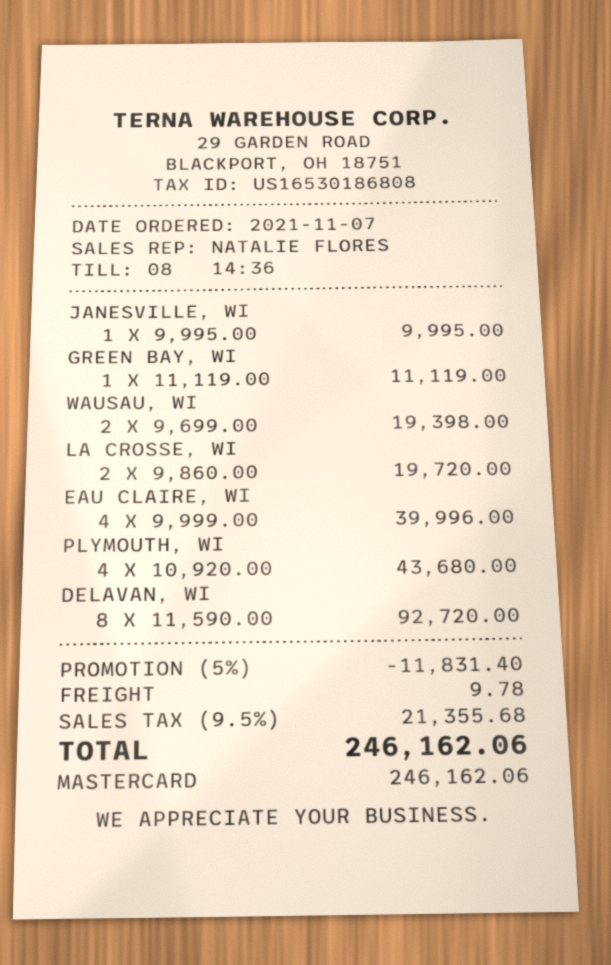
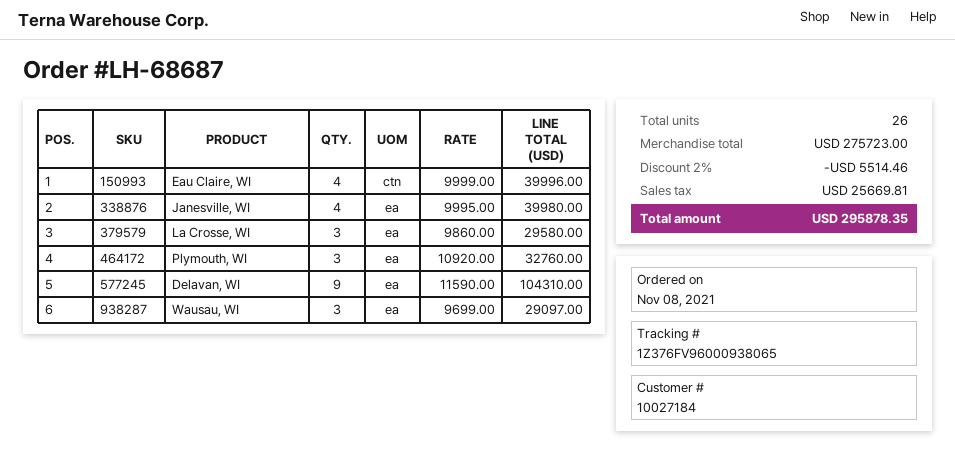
order date: 2021-11-07 -> 2021-11-08
JANESVILLE, WI: 1 x 9995.00 = 9995.00 -> 4 x 9995.00 = 39980.00
GREEN BAY, WI: 1 x 11119.00 = 11119.00 -> none
WAUSAU, WI: 2 x 9699.00 = 19398.00 -> 3 x 9699.00 = 29097.00
LA CROSSE, WI: 2 x 9860.00 = 19720.00 -> 3 x 9860.00 = 29580.00
PLYMOUTH, WI: 4 x 10920.00 = 43680.00 -> 3 x 10920.00 = 32760.00
DELAVAN, WI: 8 x 11590.00 = 92720.00 -> 9 x 11590.00 = 104310.00
discount: 5% = 11831.40 -> 2% = 5514.46
shipping: 9.78 -> none
tax: 21355.68 -> 25669.81
total: 246162.06 -> 295878.35

